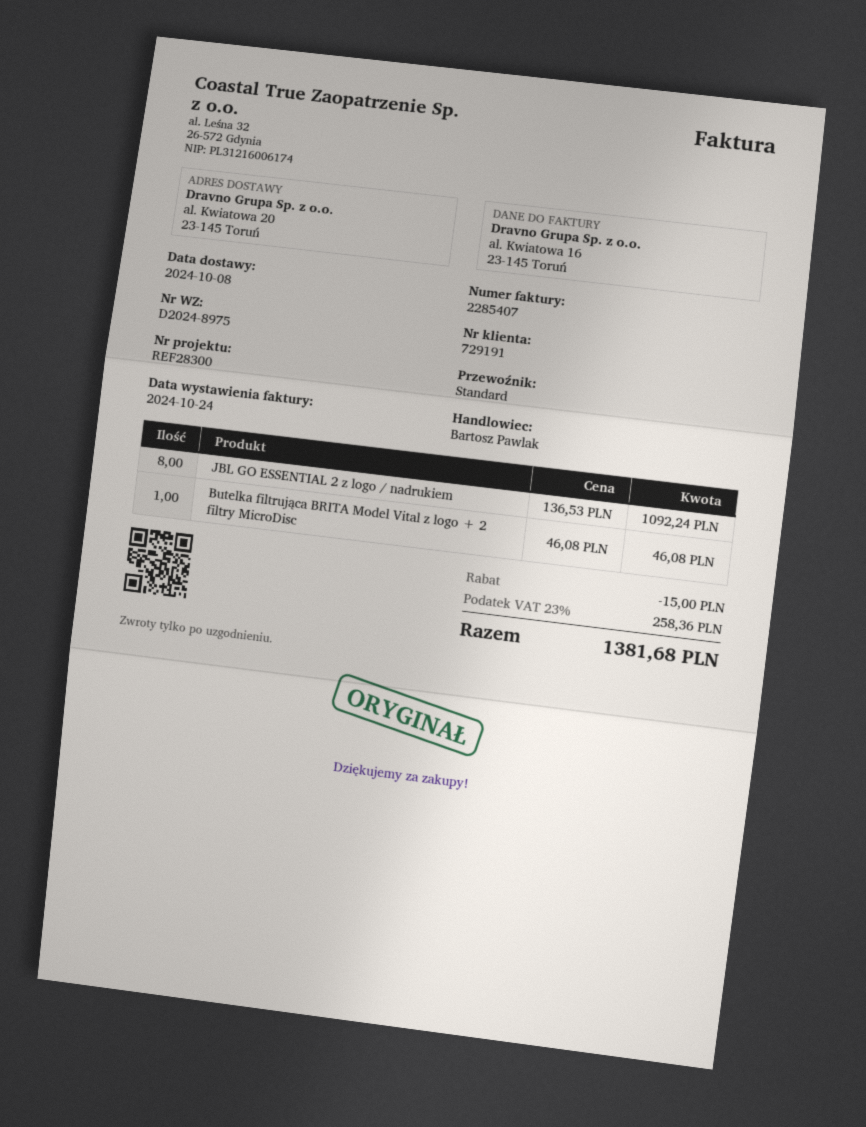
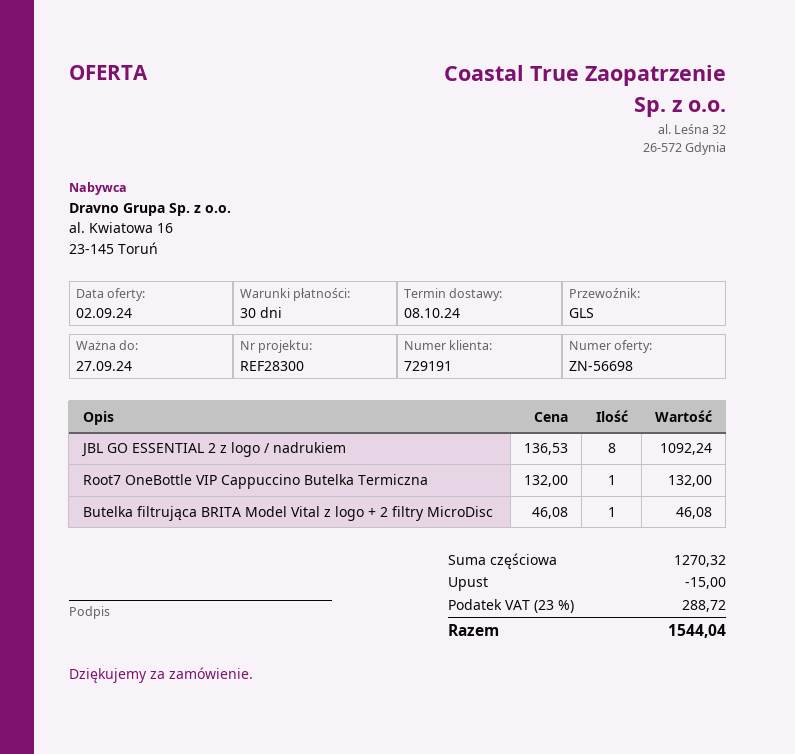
shipping method: standard -> GLS
Root7 OneBottle VIP Cappuccino Butelka Termiczna: none -> 1 x 132.00 = 132.00
tax: 23% = 258.36 -> 23% = 288.72
total: 1381.68 -> 1544.04

